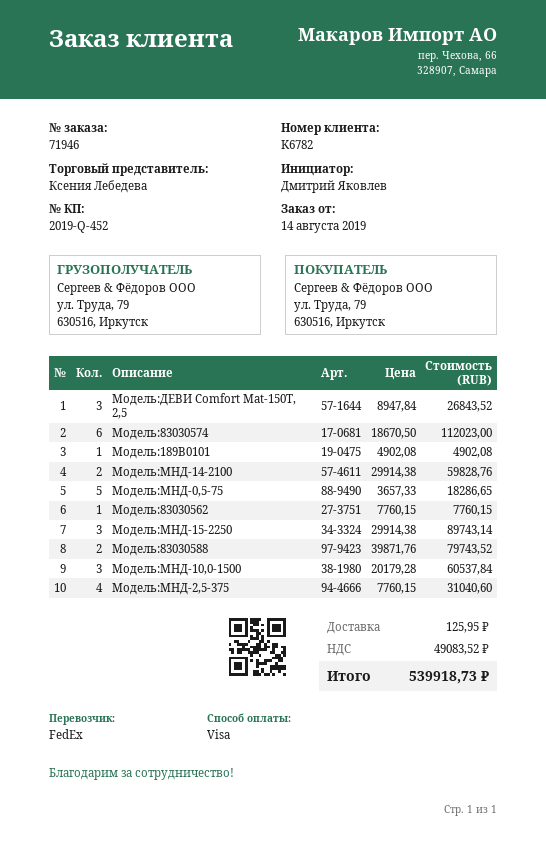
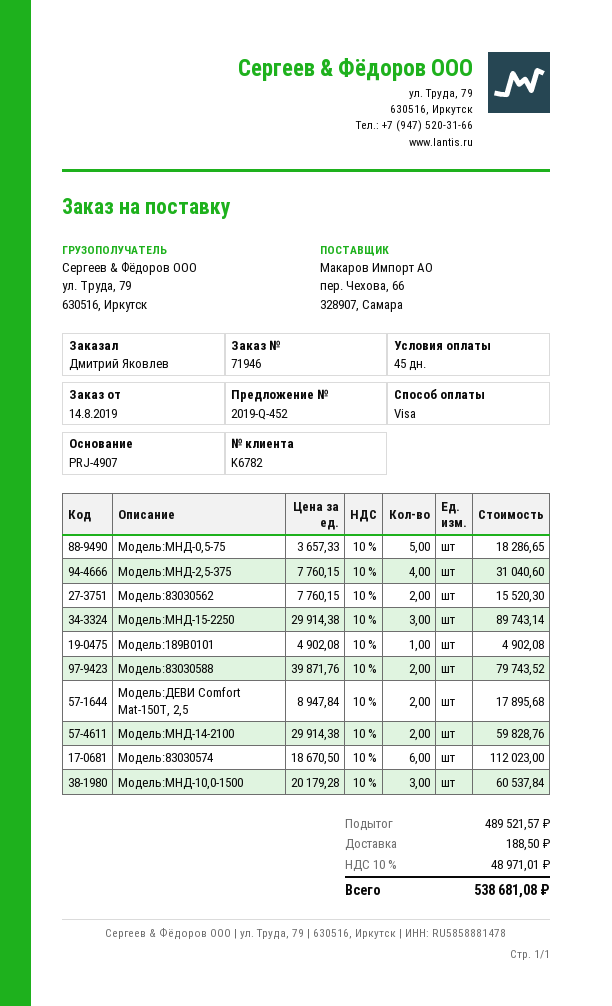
Модель:ДЕВИ Comfort Mat-150T, 2,5: 3 x 8947.84 = 26843.52 -> 2 x 8947.84 = 17895.68
Модель:83030562: 1 x 7760.15 = 7760.15 -> 2 x 7760.15 = 15520.30
shipping: 125.95 -> 188.50
tax: 49083.52 -> 48971.01
total: 539918.73 -> 538681.08

